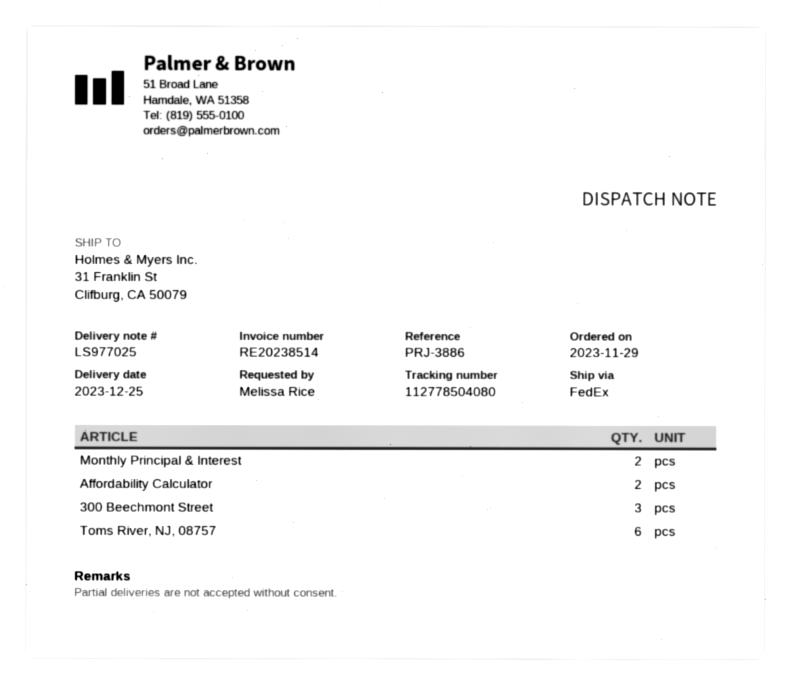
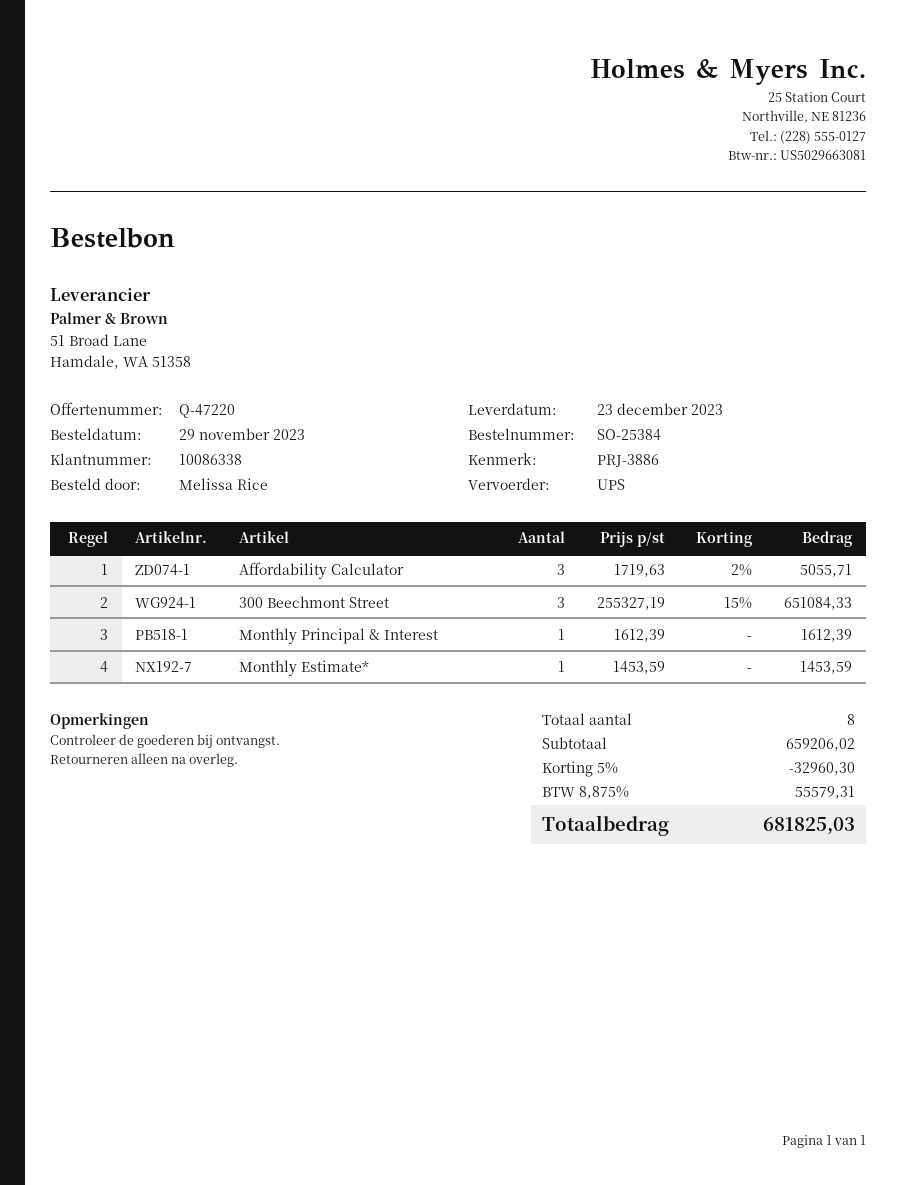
delivery date: 2023-12-25 -> 2023-12-23
shipping method: FedEx -> UPS
Monthly Principal & Interest: 2 -> 1
Affordability Calculator: 2 -> 3
Toms River, NJ, 08757: 6 -> none
Monthly Estimate*: none -> 1

